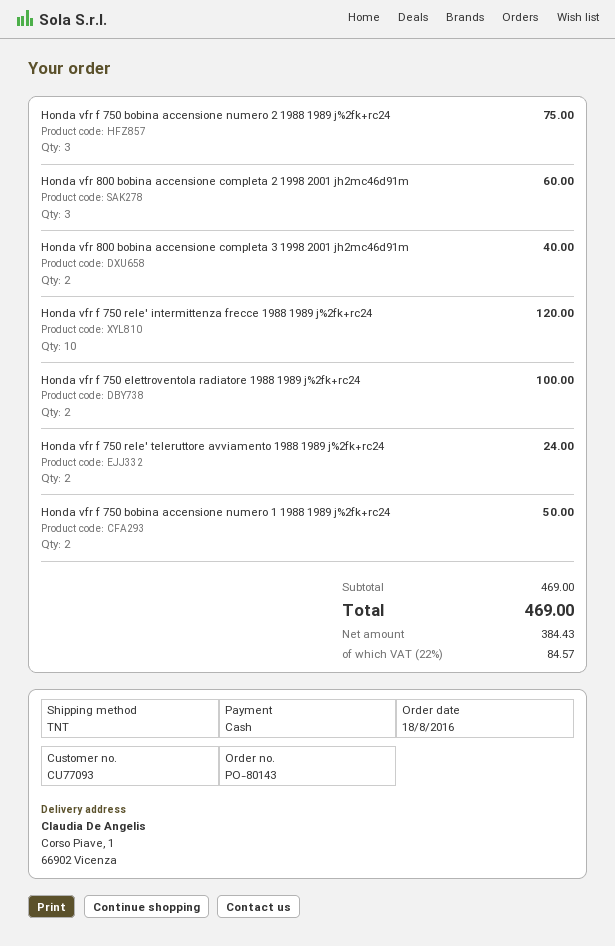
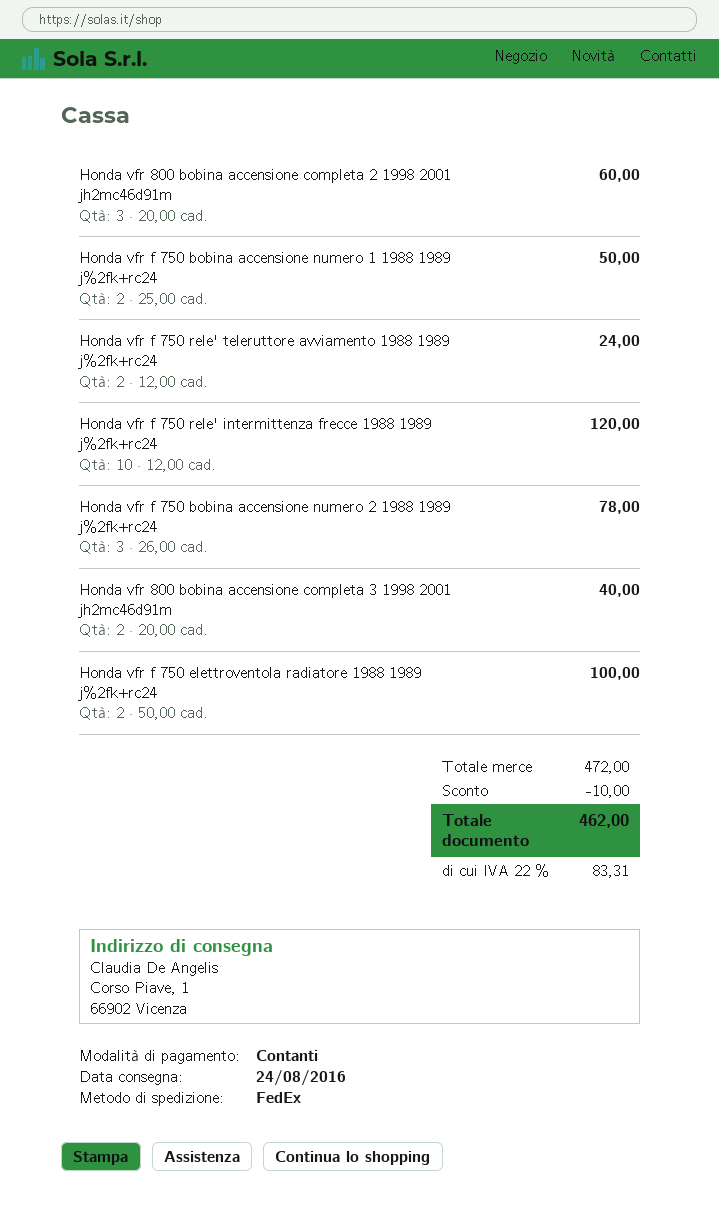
shipping method: TNT -> FedEx
Honda vfr f 750 bobina accensione numero 2 1988 1989 j%2fk+rc24: 3 for 75.00 -> 3 for 78.00
subtotal: 469.00 -> 472.00
discount: none -> 10.00
tax: 22% = 84.57 -> 22% = 83.31
total: 469.00 -> 462.00

